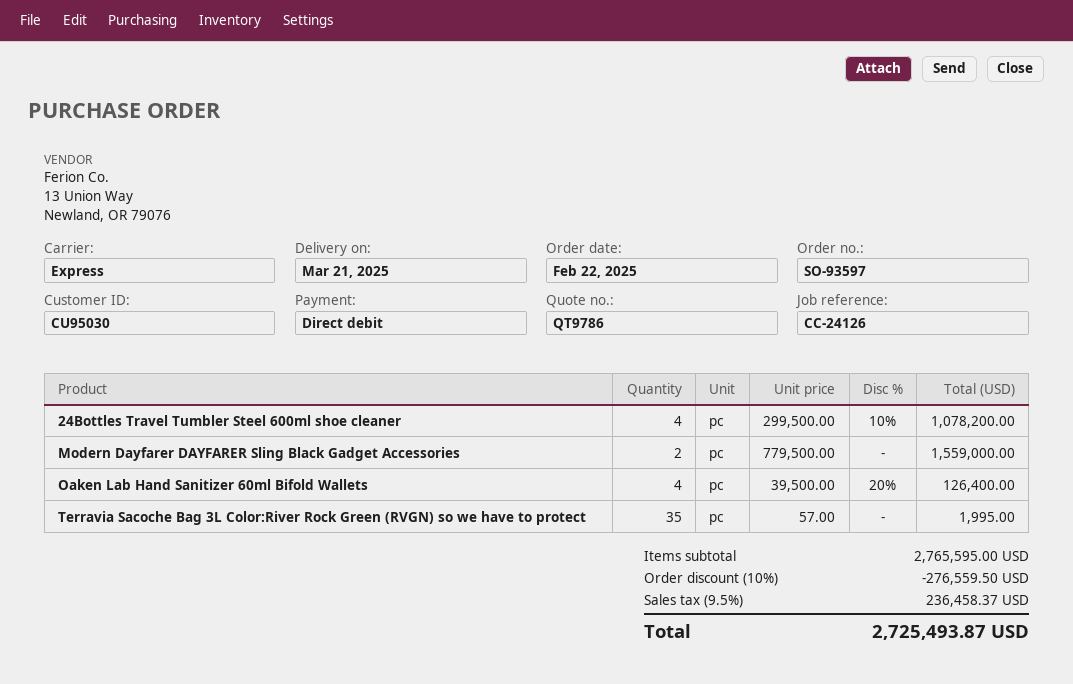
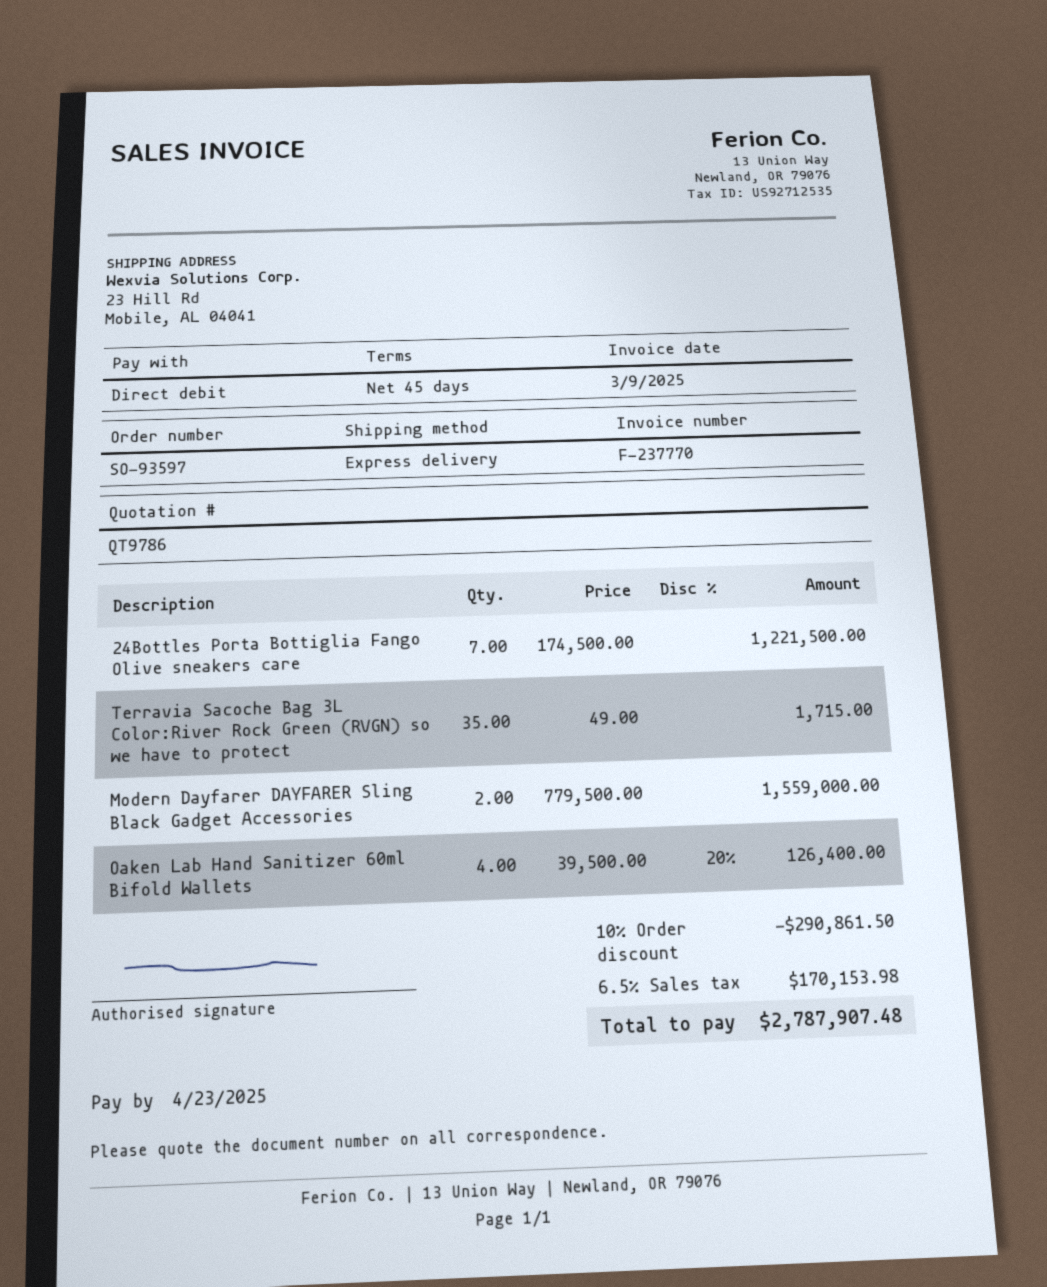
24Bottles Travel Tumbler Steel 600ml shoe cleaner: 4 x 299500.00 - 10% = 1078200.00 -> none
Terravia Sacoche Bag 3L Color:River Rock Green (RVGN) so we have to protect: 35 x 57.00 = 1995.00 -> 35 x 49.00 = 1715.00
24Bottles Porta Bottiglia Fango Olive sneakers care: none -> 7 x 174500.00 = 1221500.00
discount: 10% = 276559.50 -> 10% = 290861.50
tax: 9.5% = 236458.37 -> 6.5% = 170153.98
total: 2725493.87 -> 2787907.48

